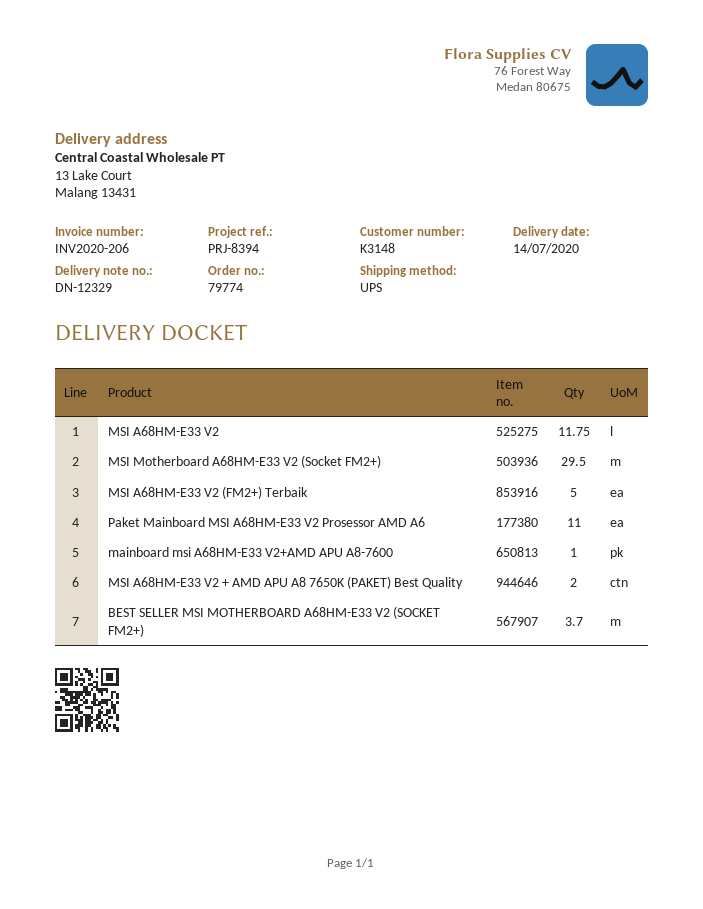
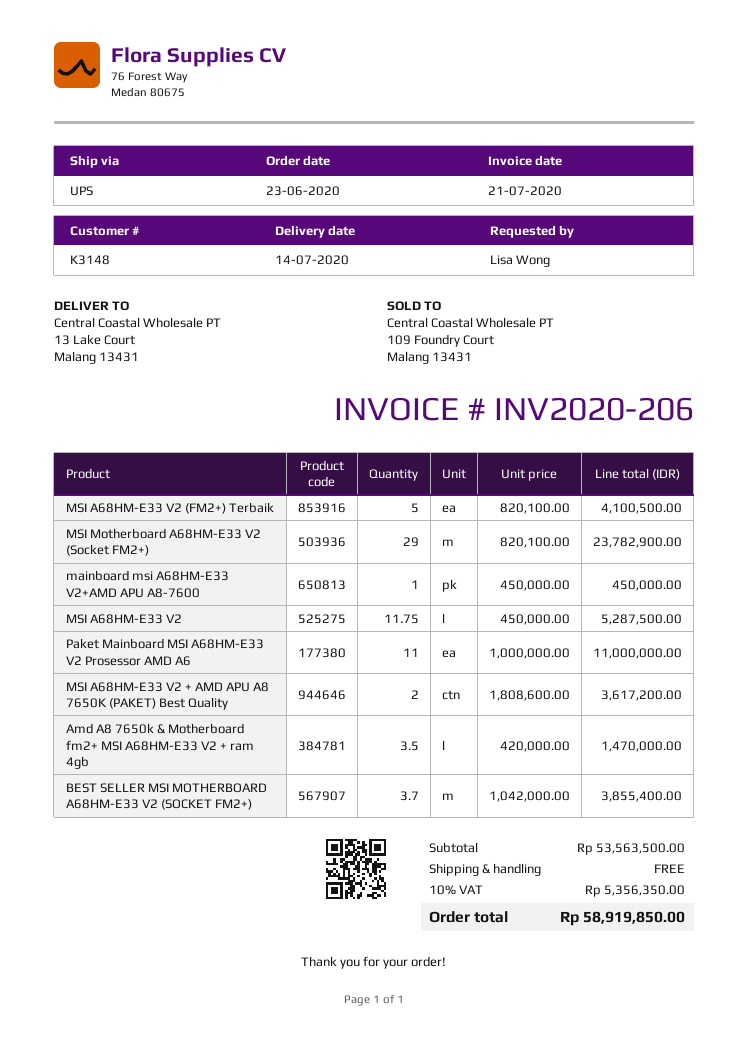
MSI Motherboard A68HM-E33 V2 (Socket FM2+): 29.5 -> 29
Amd A8 7650k & Motherboard fm2+ MSI A68HM-E33 V2 + ram 4gb: none -> 3.5

